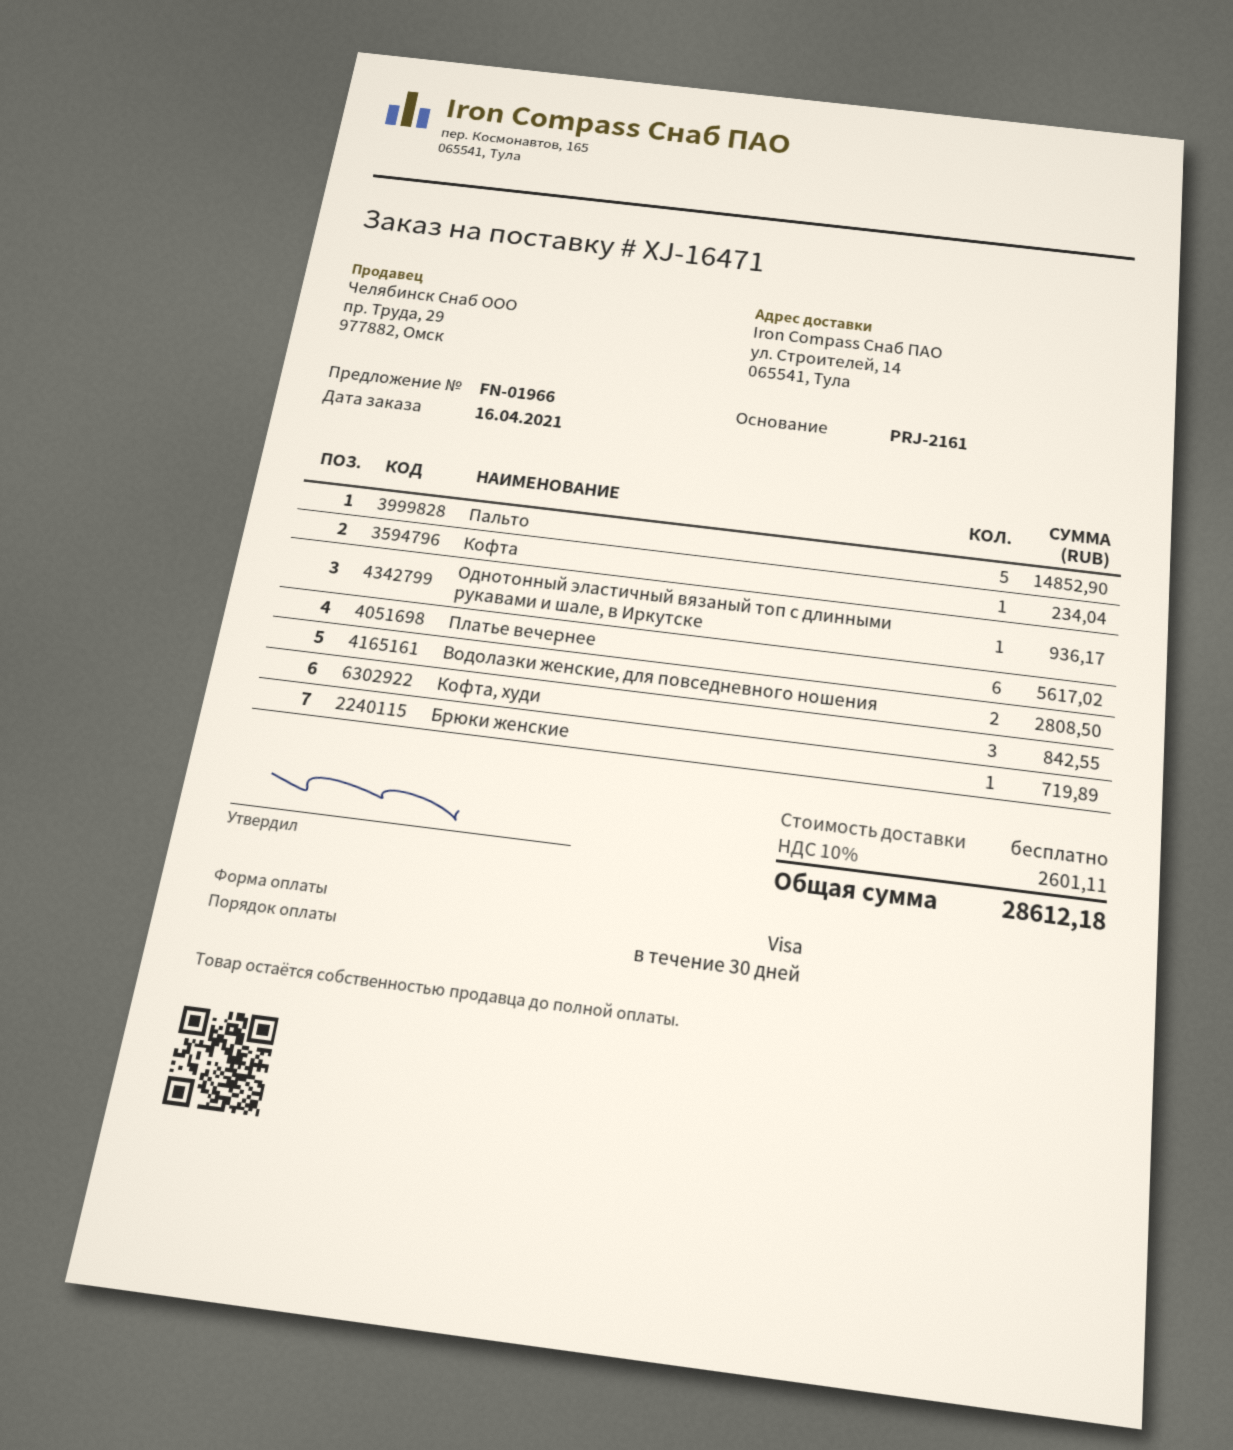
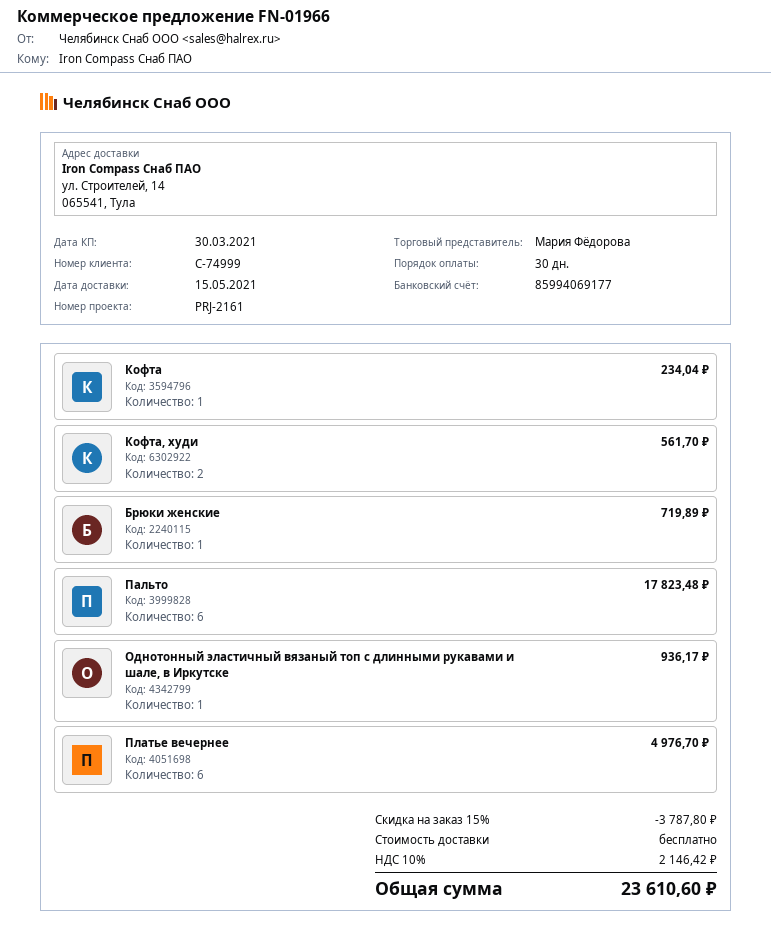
Пальто: 5 for 14852.90 -> 6 for 17823.48
Платье вечернее: 6 for 5617.02 -> 6 for 4976.70
Водолазки женские, для повседневного ношения: 2 for 2808.50 -> none
Кофта, худи: 3 for 842.55 -> 2 for 561.70
discount: none -> 15% = 3787.80
tax: 10% = 2601.11 -> 10% = 2146.42
total: 28612.18 -> 23610.60

